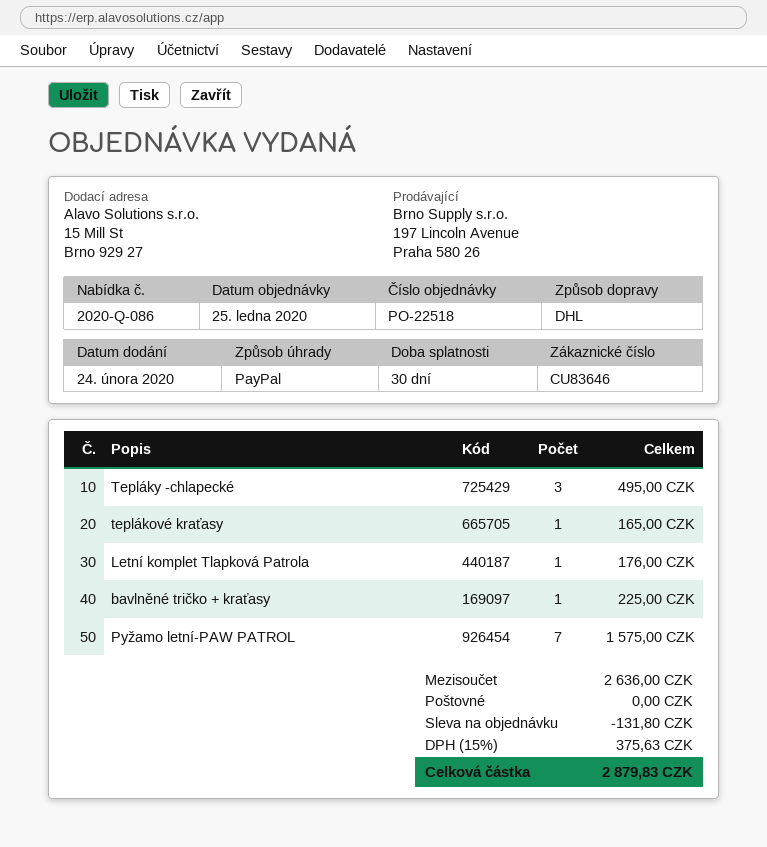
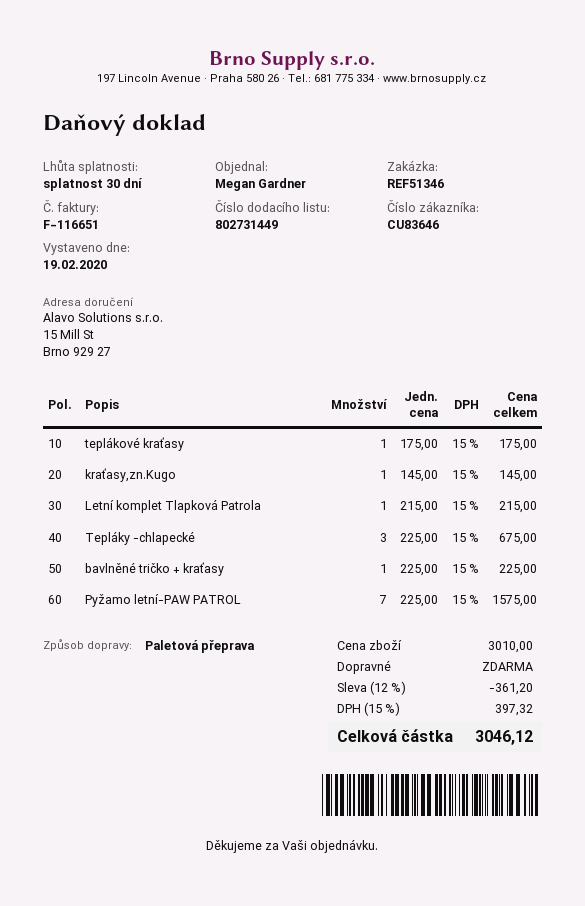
shipping method: DHL -> pallet freight
Tepláky -chlapecké: 3 for 495.00 -> 3 for 675.00
teplákové kraťasy: 1 for 165.00 -> 1 for 175.00
Letní komplet Tlapková Patrola: 1 for 176.00 -> 1 for 215.00
kraťasy,zn.Kugo: none -> 1 for 145.00
subtotal: 2636.00 -> 3010.00
discount: 131.80 -> 361.20
tax: 15% = 375.63 -> 15% = 397.32
total: 2879.83 -> 3046.12

